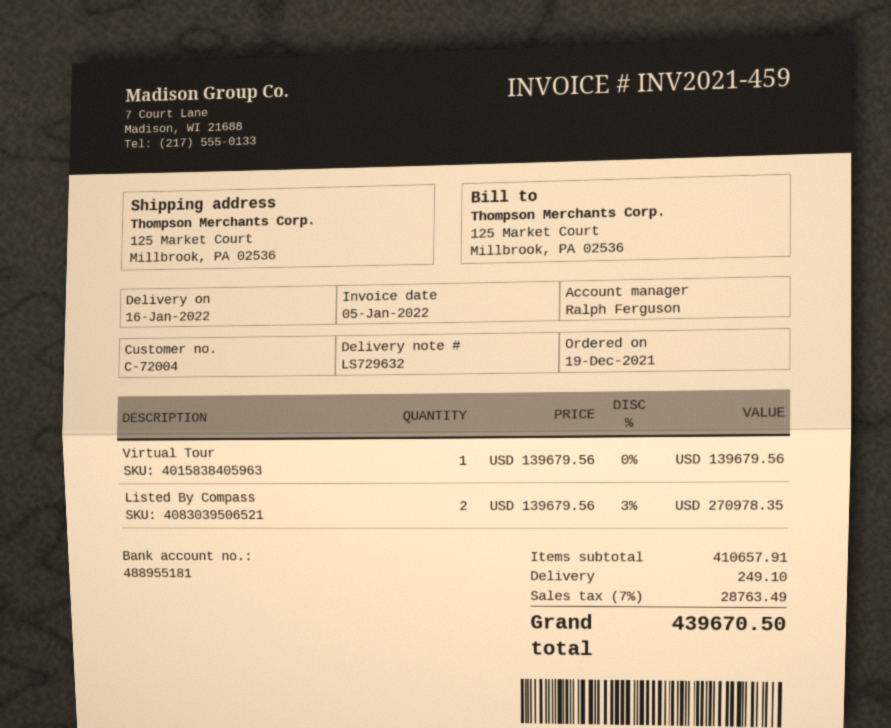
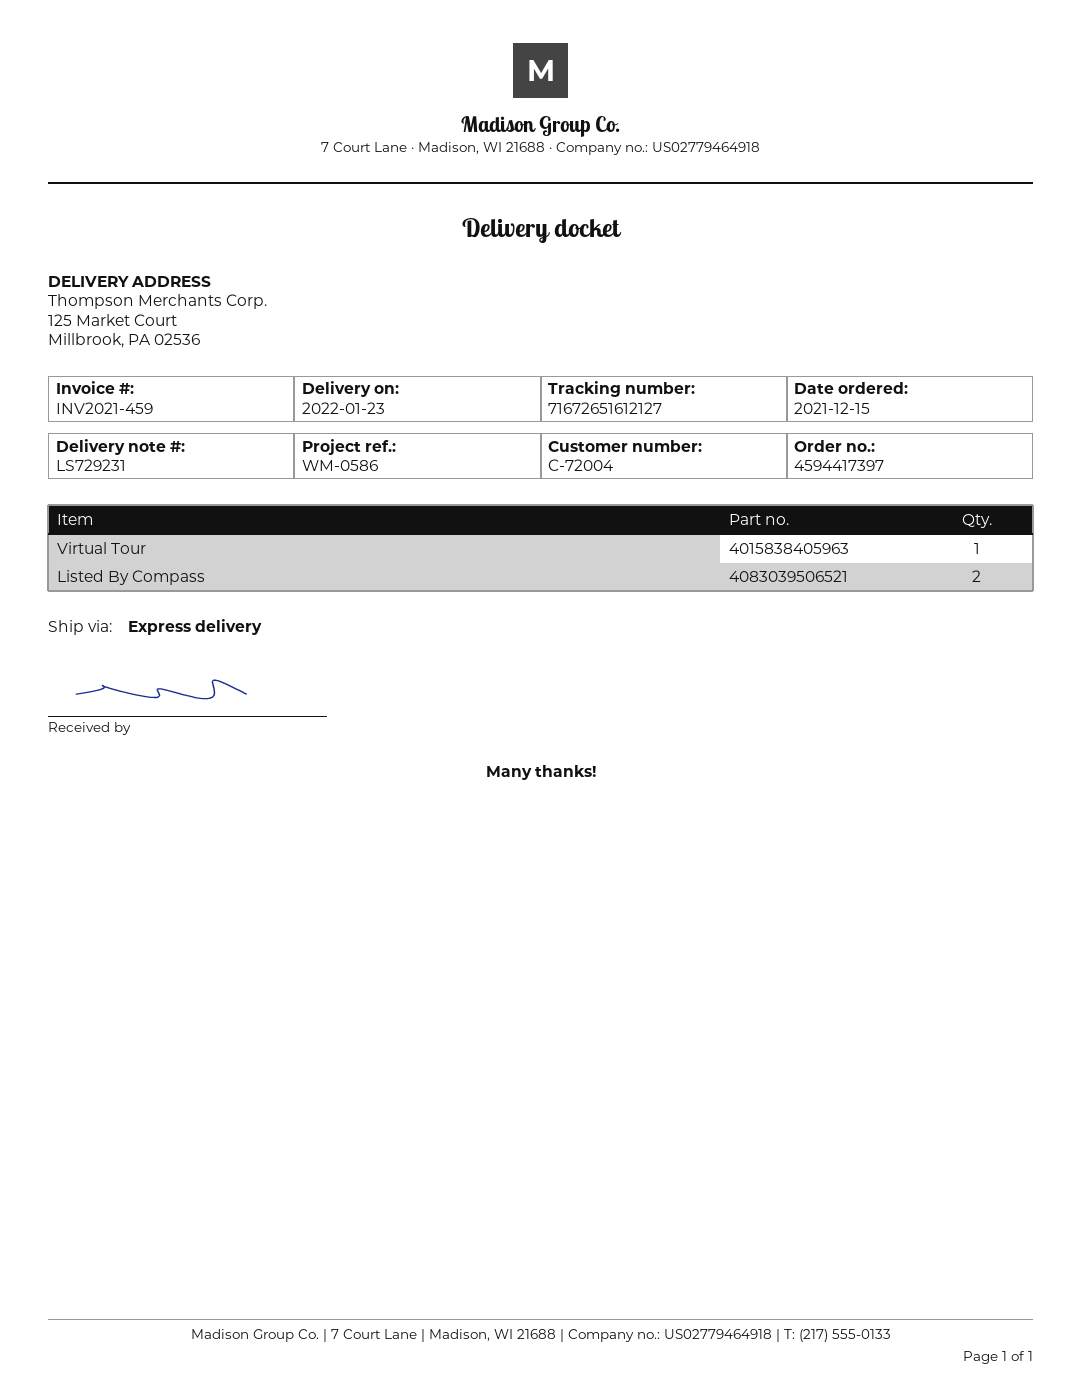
order date: 2021-12-19 -> 2021-12-15
delivery note number: LS729632 -> LS729231
delivery date: 2022-01-16 -> 2022-01-23

